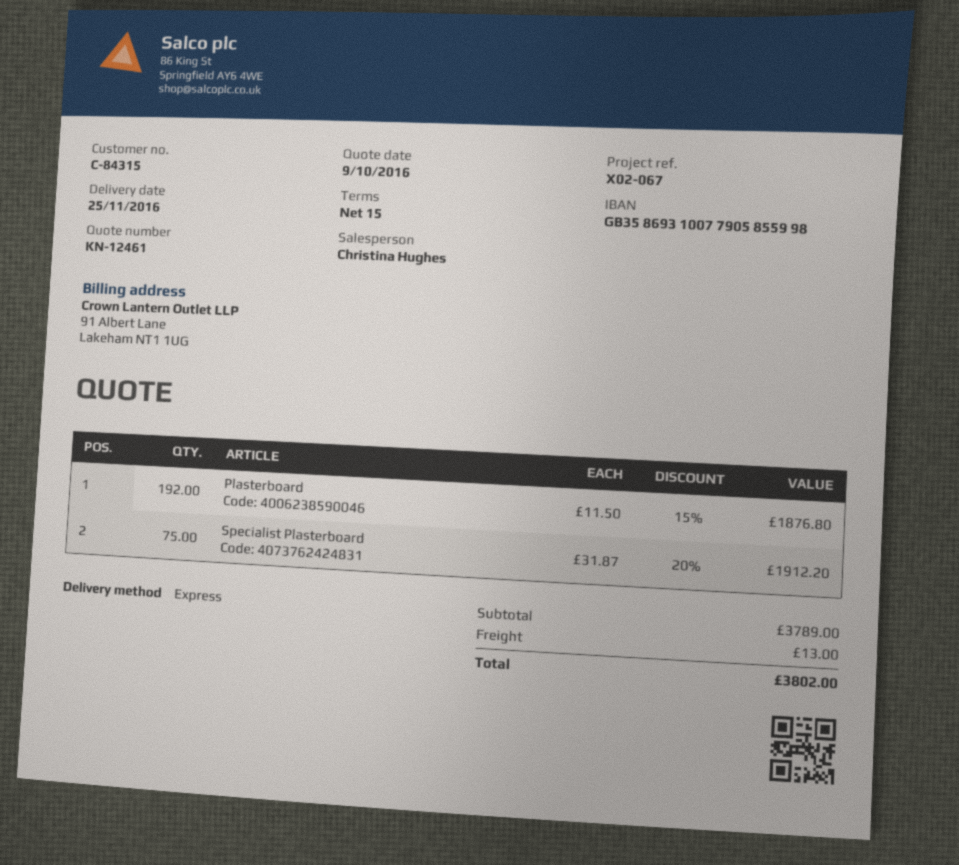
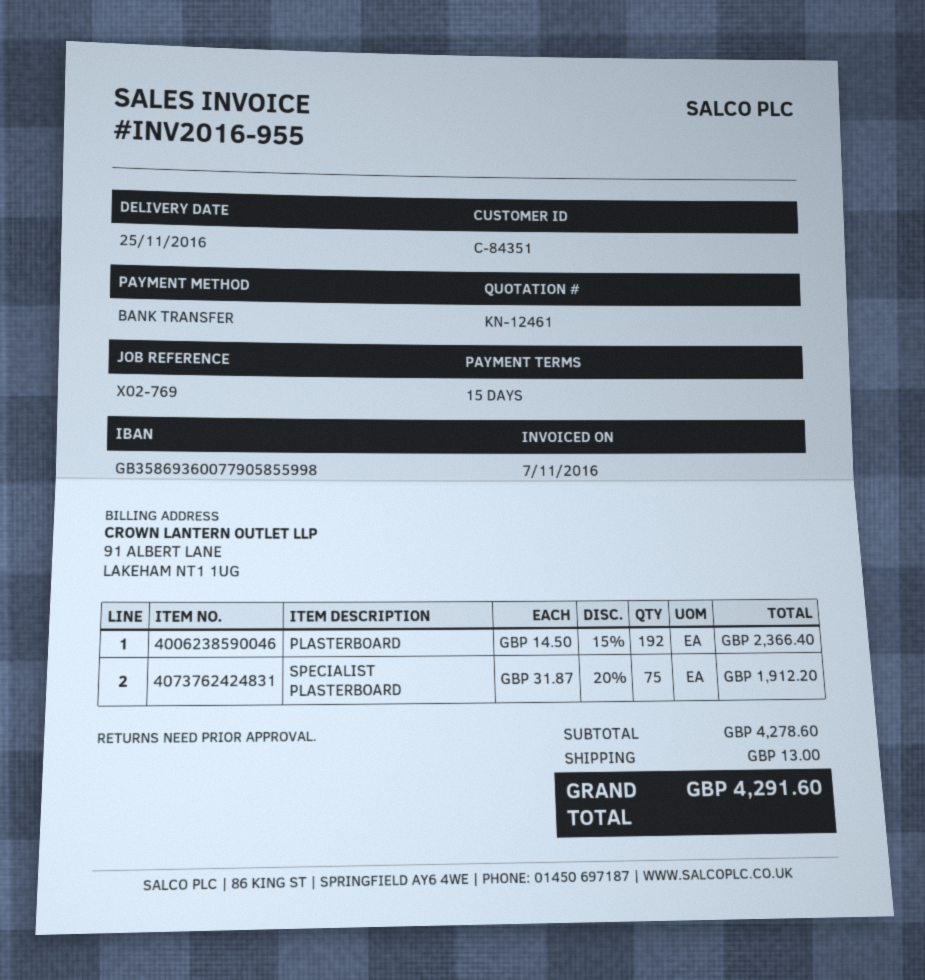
customer number: C-84315 -> C-84351
reference: X02-067 -> X02-769
bank account: GB35869310077905855998 -> GB35869360077905855998
Plasterboard: 192 x 11.50 - 15% = 1876.80 -> 192 x 14.50 - 15% = 2366.40
subtotal: 3789.00 -> 4278.60
total: 3802.00 -> 4291.60

